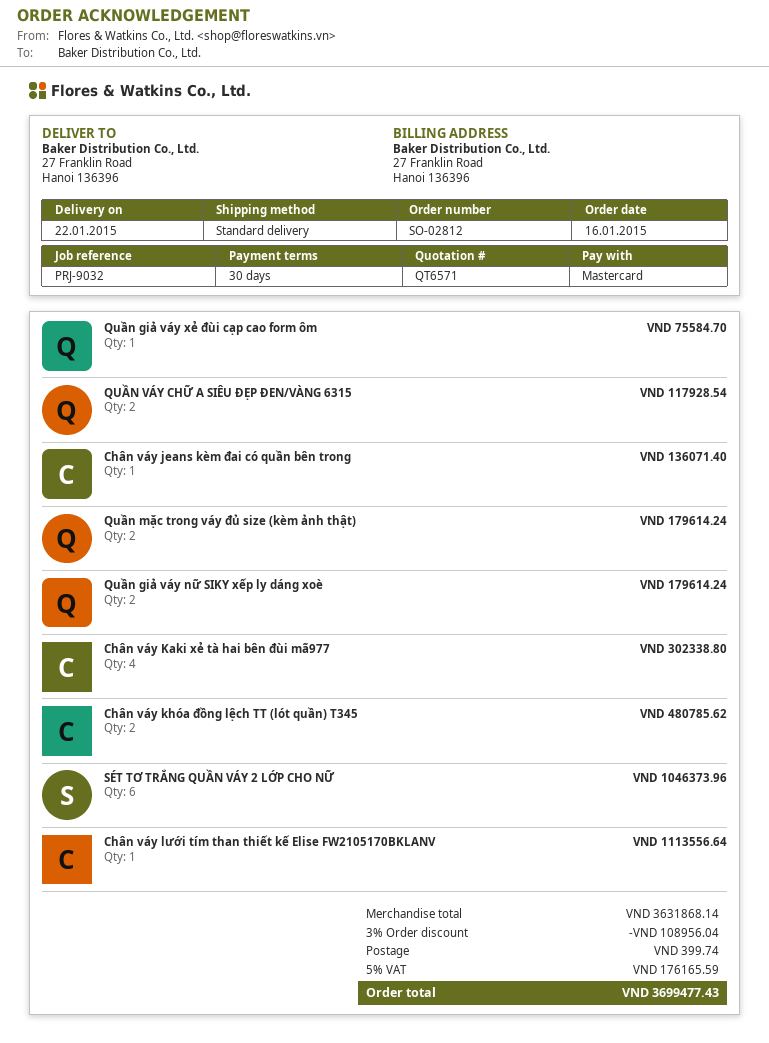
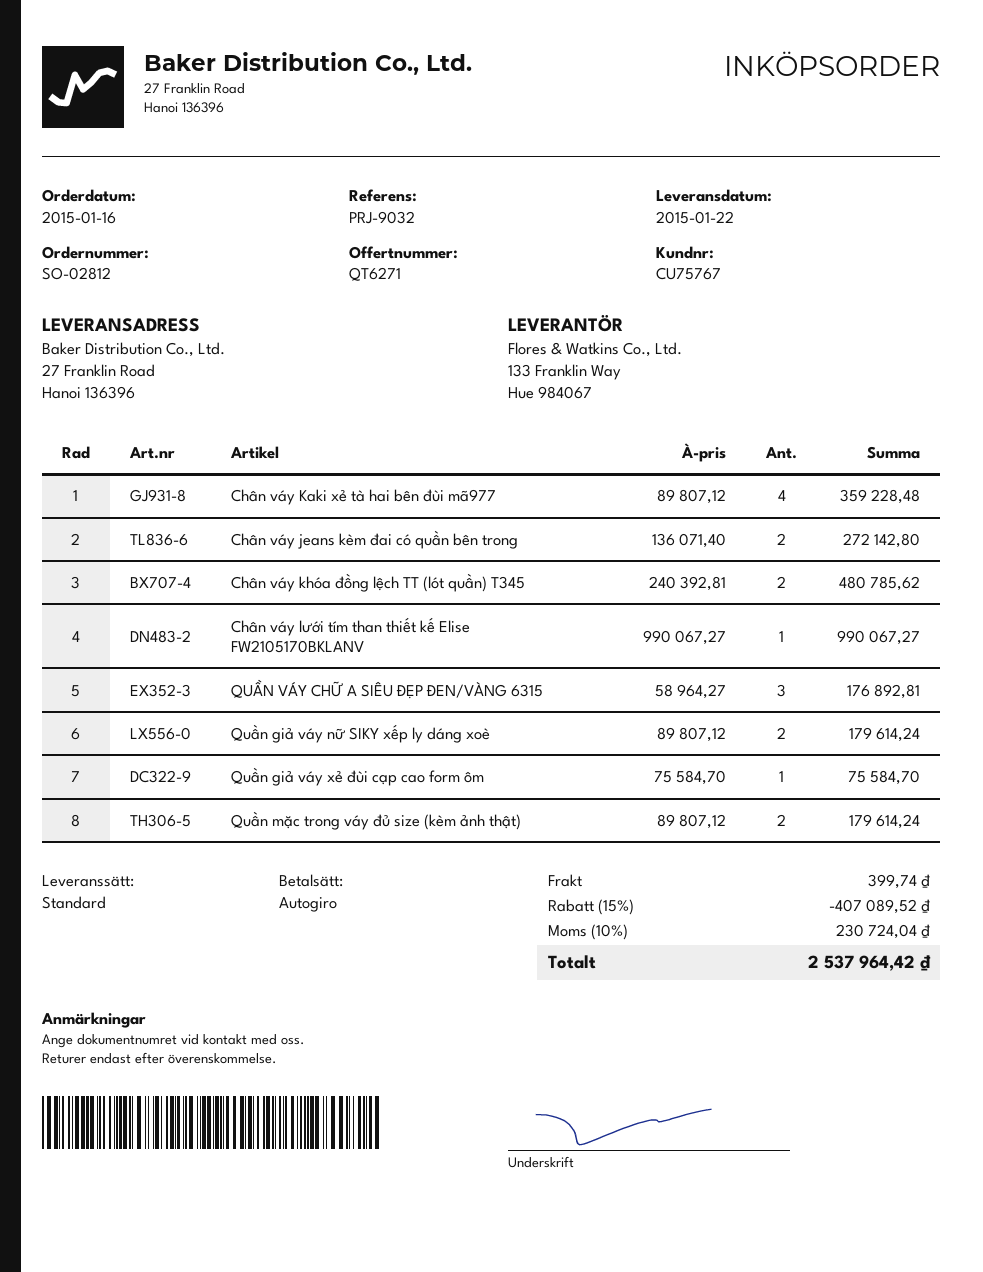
quote number: QT6571 -> QT6271
payment method: Mastercard -> direct debit
QUẦN VÁY CHỮ A SIÊU ĐẸP ĐEN/VÀNG 6315: 2 for 117928.54 -> 3 for 176892.81
Chân váy jeans kèm đai có quần bên trong: 1 for 136071.40 -> 2 for 272142.80
Chân váy Kaki xẻ tà hai bên đùi mã977: 4 for 302338.80 -> 4 for 359228.48
SÉT TƠ TRẮNG QUẦN VÁY 2 LỚP CHO NỮ: 6 for 1046373.96 -> none
Chân váy lưới tím than thiết kế Elise FW2105170BKLANV: 1 for 1113556.64 -> 1 for 990067.27
discount: 3% = 108956.04 -> 15% = 407089.52
tax: 5% = 176165.59 -> 10% = 230724.04
total: 3699477.43 -> 2537964.42

